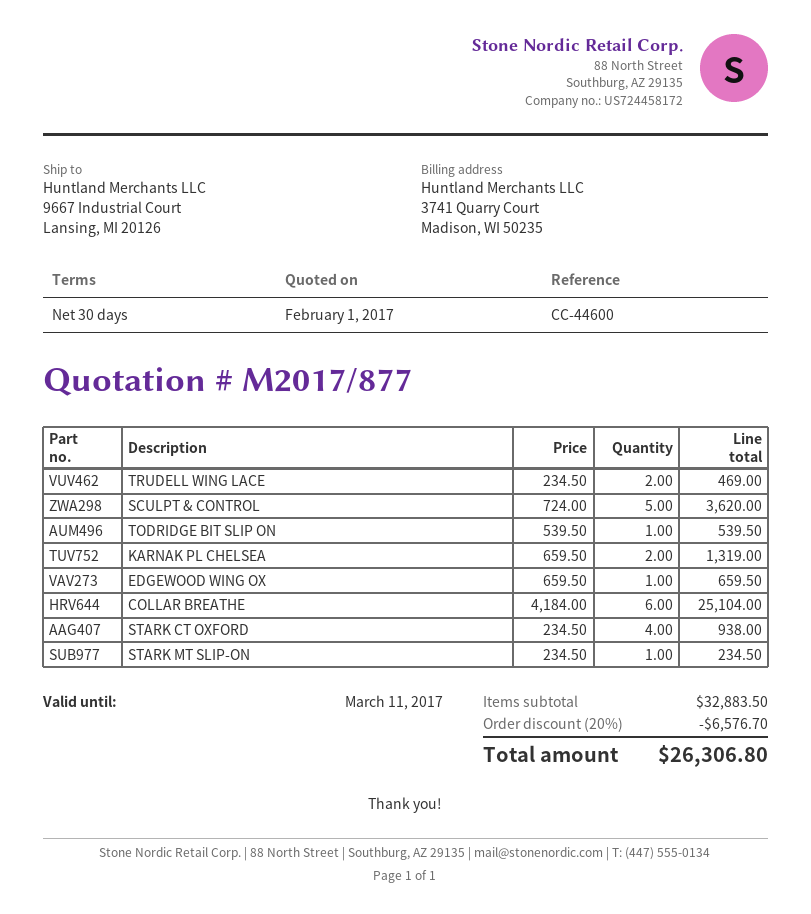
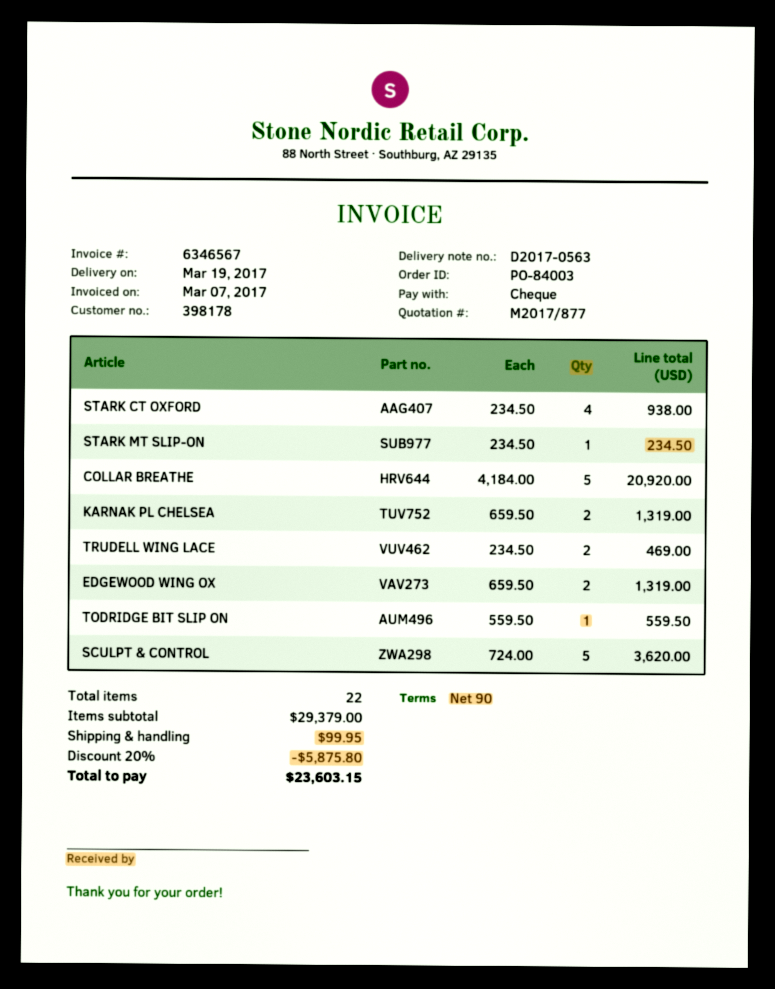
payment terms: 30 days -> 90 days
TODRIDGE BIT SLIP ON: 1 x 539.50 = 539.50 -> 1 x 559.50 = 559.50
EDGEWOOD WING OX: 1 x 659.50 = 659.50 -> 2 x 659.50 = 1319.00
COLLAR BREATHE: 6 x 4184.00 = 25104.00 -> 5 x 4184.00 = 20920.00
subtotal: 32883.50 -> 29379.00
discount: 20% = 6576.70 -> 20% = 5875.80
shipping: none -> 99.95
total: 26306.80 -> 23603.15

